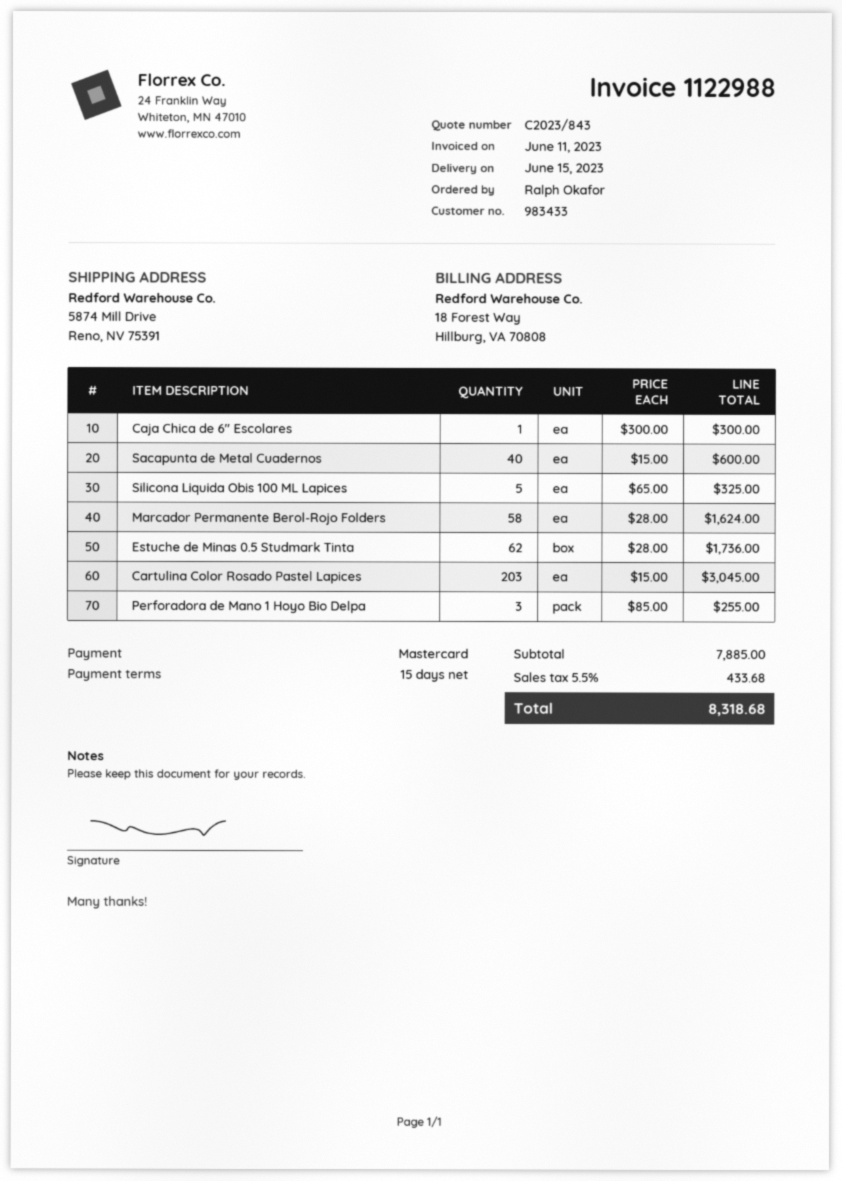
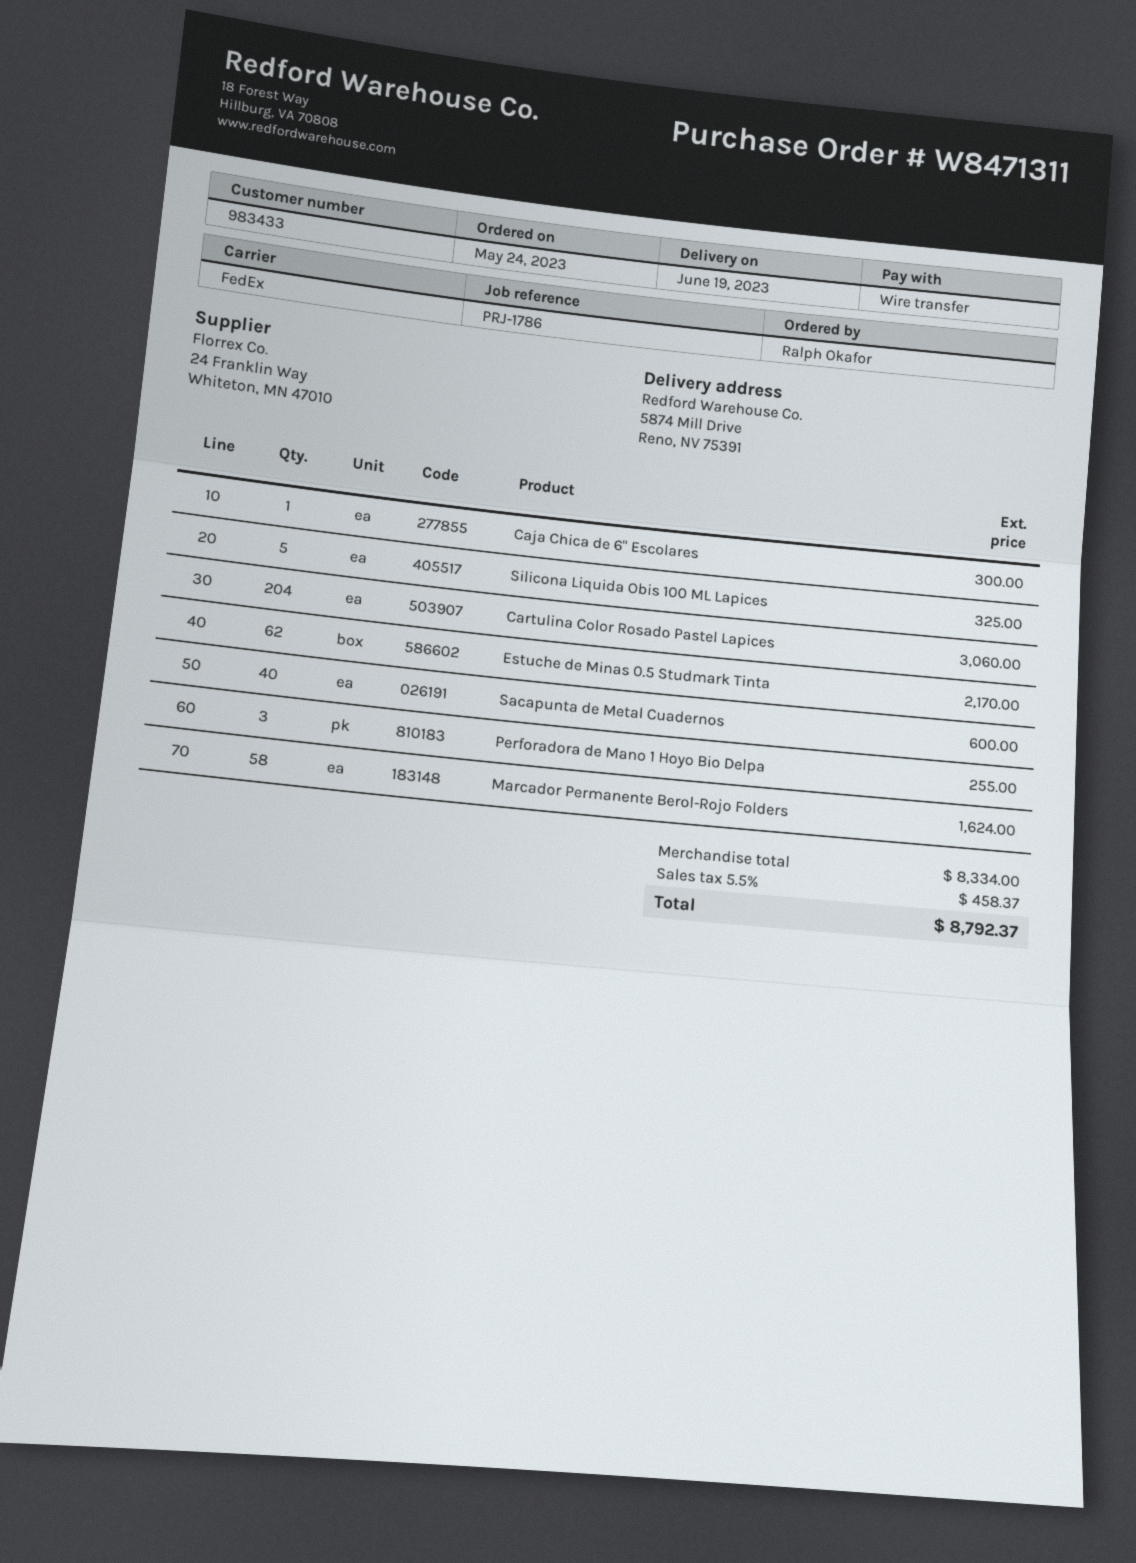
delivery date: 2023-06-15 -> 2023-06-19
payment method: Mastercard -> bank transfer
Estuche de Minas 0.5 Studmark Tinta: 62 for 1736.00 -> 62 for 2170.00
Cartulina Color Rosado Pastel Lapices: 203 for 3045.00 -> 204 for 3060.00
subtotal: 7885.00 -> 8334.00
tax: 5.5% = 433.68 -> 5.5% = 458.37
total: 8318.68 -> 8792.37

